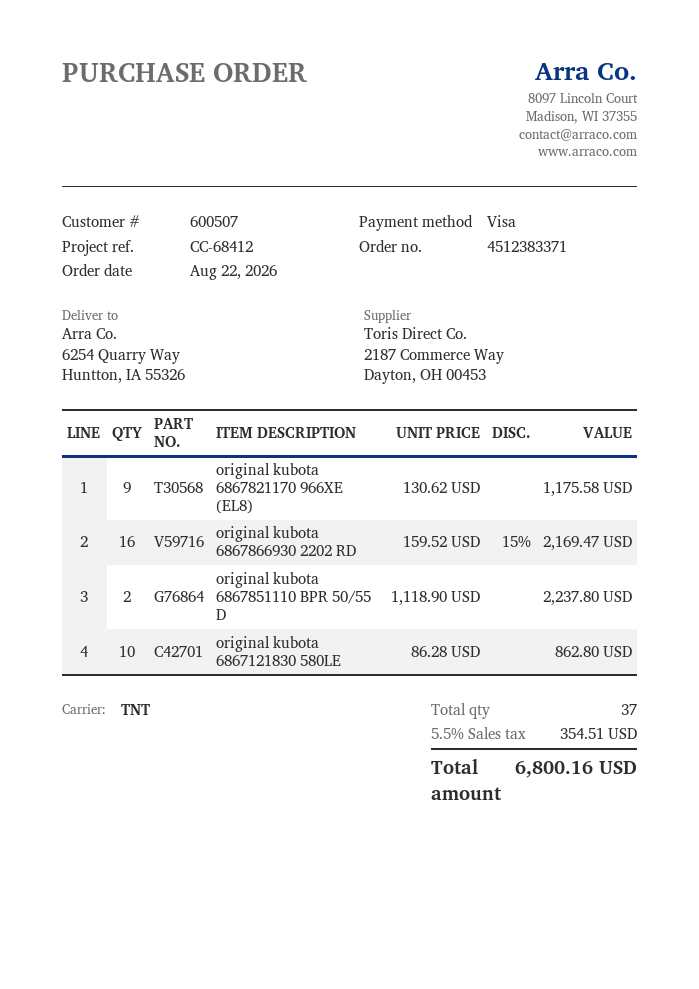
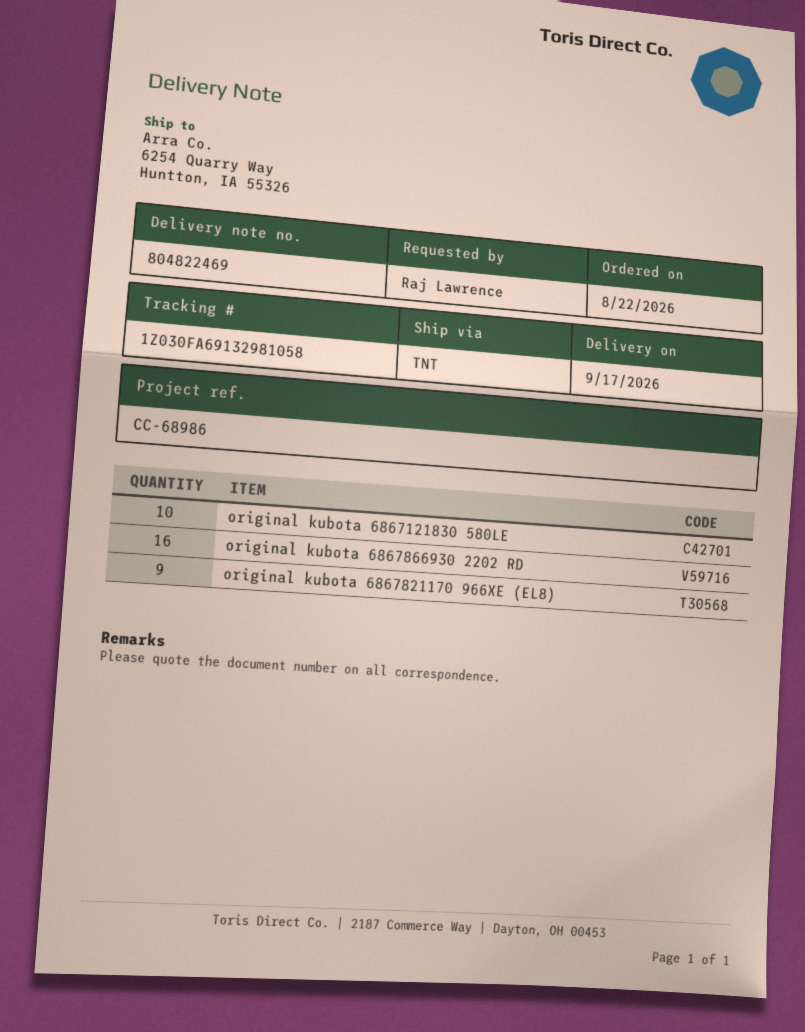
reference: CC-68412 -> CC-68986
original kubota 6867851110 BPR 50/55 D: 2 -> none

